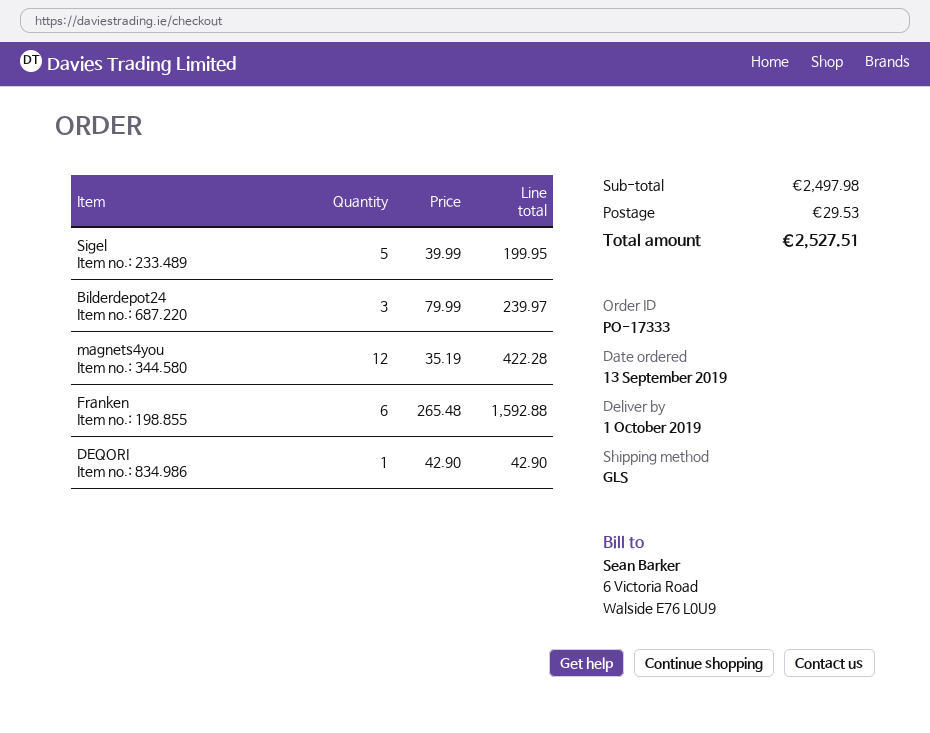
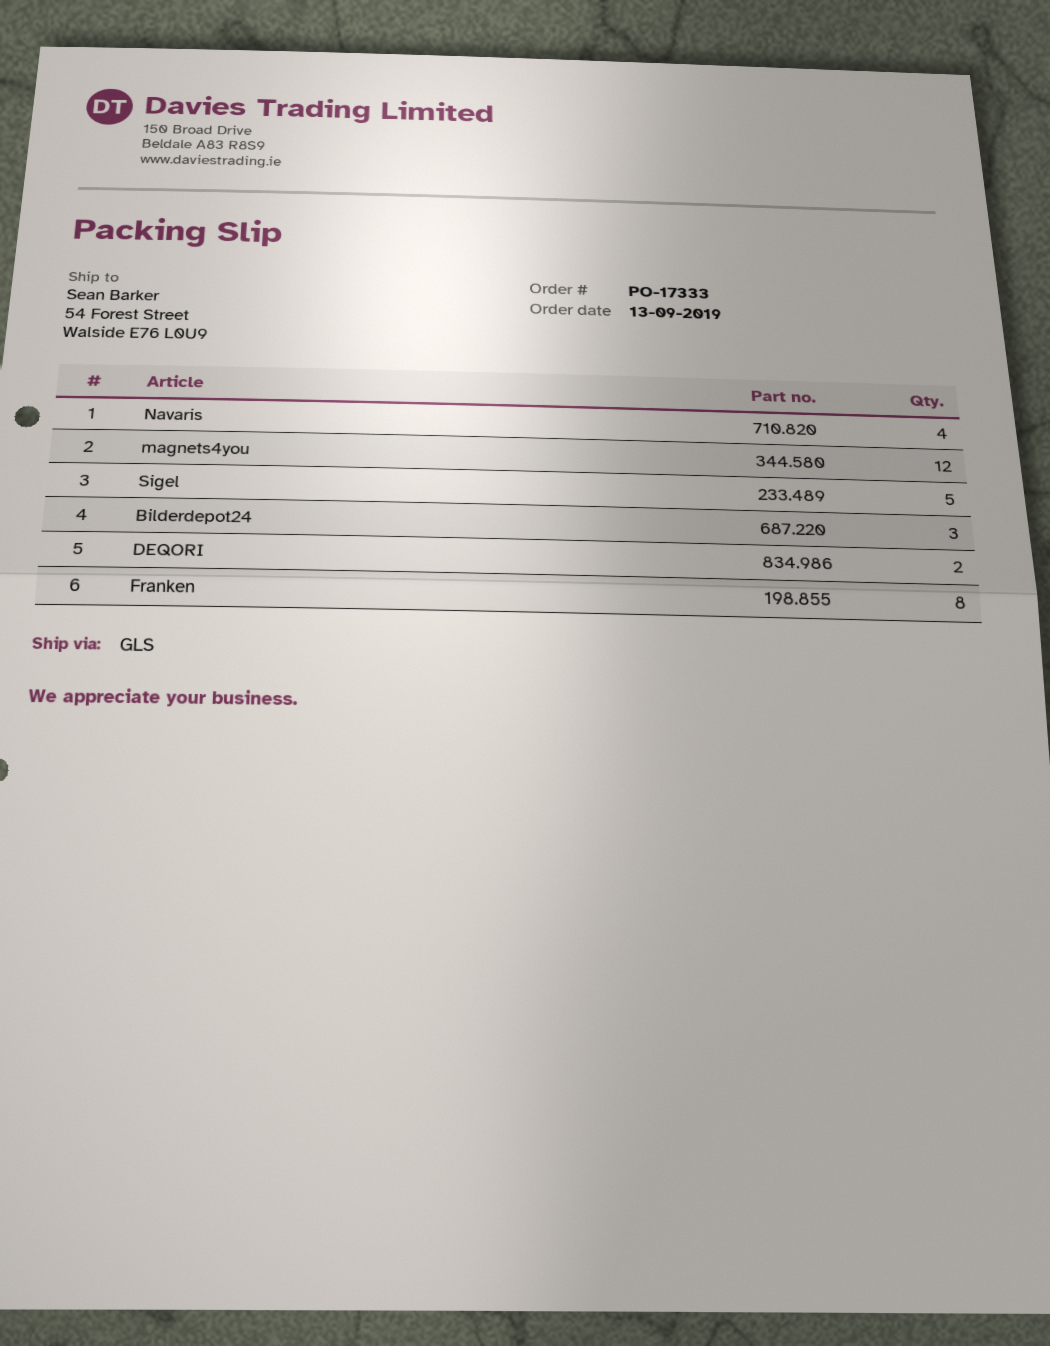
Franken: 6 -> 8
DEQORI: 1 -> 2
Navaris: none -> 4

